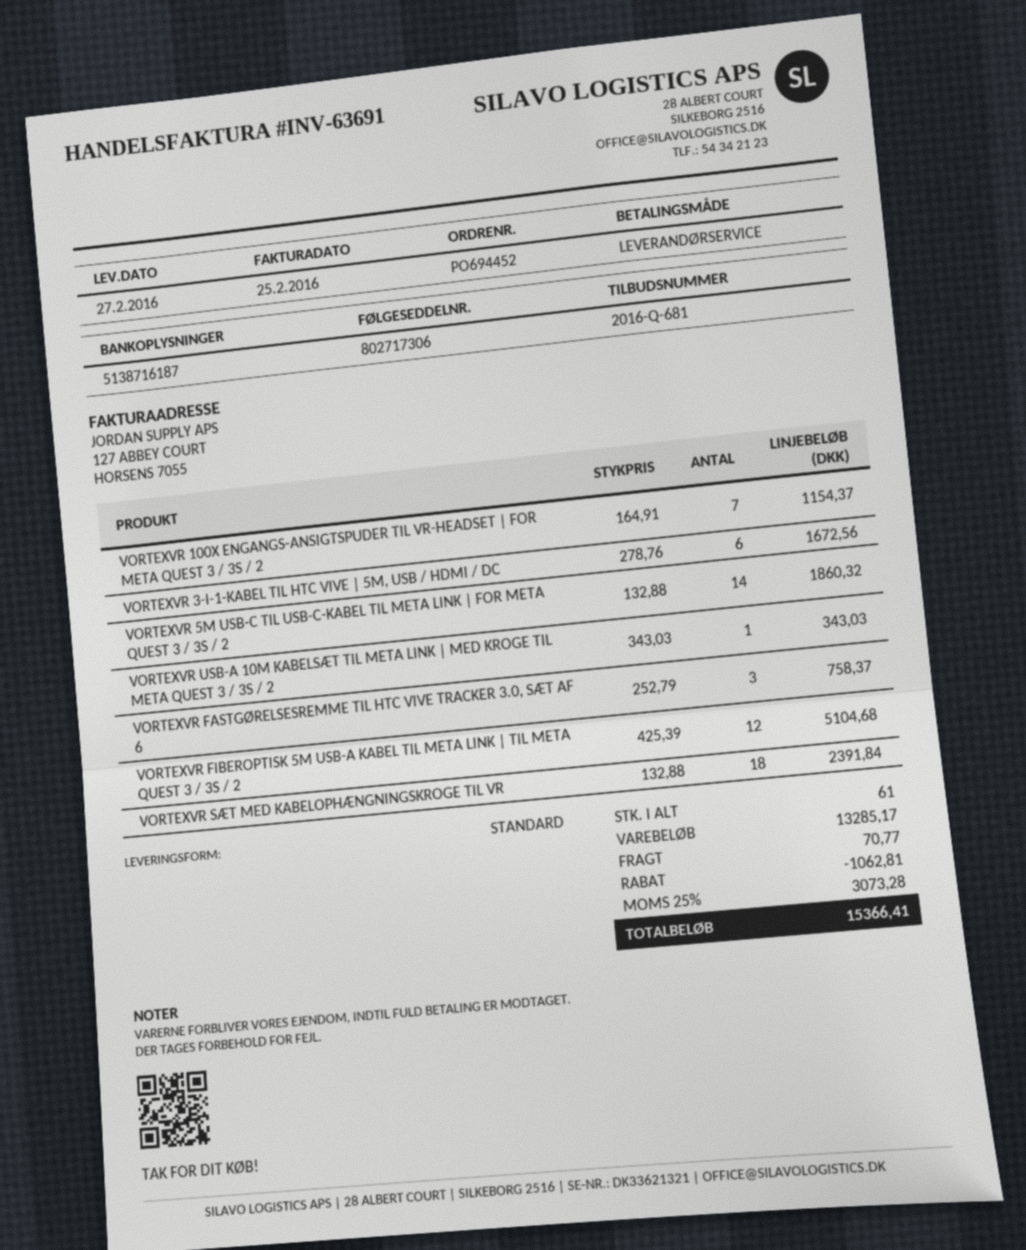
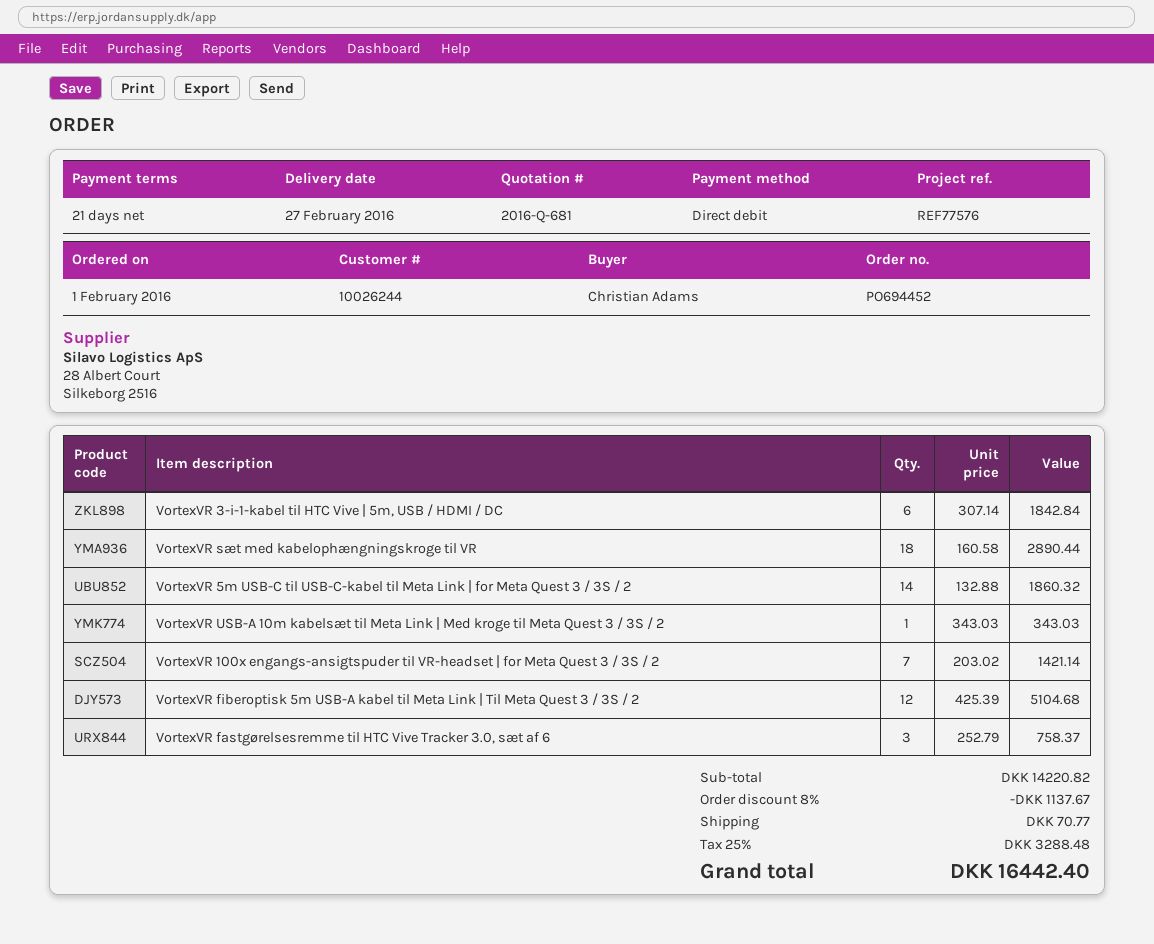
VORTEXVR 100X ENGANGS-ANSIGTSPUDER TIL VR-HEADSET | FOR META QUEST 3 / 3S / 2: 7 x 164.91 = 1154.37 -> 7 x 203.02 = 1421.14
VORTEXVR 3-I-1-KABEL TIL HTC VIVE | 5M, USB / HDMI / DC: 6 x 278.76 = 1672.56 -> 6 x 307.14 = 1842.84
VORTEXVR SÆT MED KABELOPHÆNGNINGSKROGE TIL VR: 18 x 132.88 = 2391.84 -> 18 x 160.58 = 2890.44
subtotal: 13285.17 -> 14220.82
discount: 1062.81 -> 1137.67
tax: 25% = 3073.28 -> 25% = 3288.48
total: 15366.41 -> 16442.40

